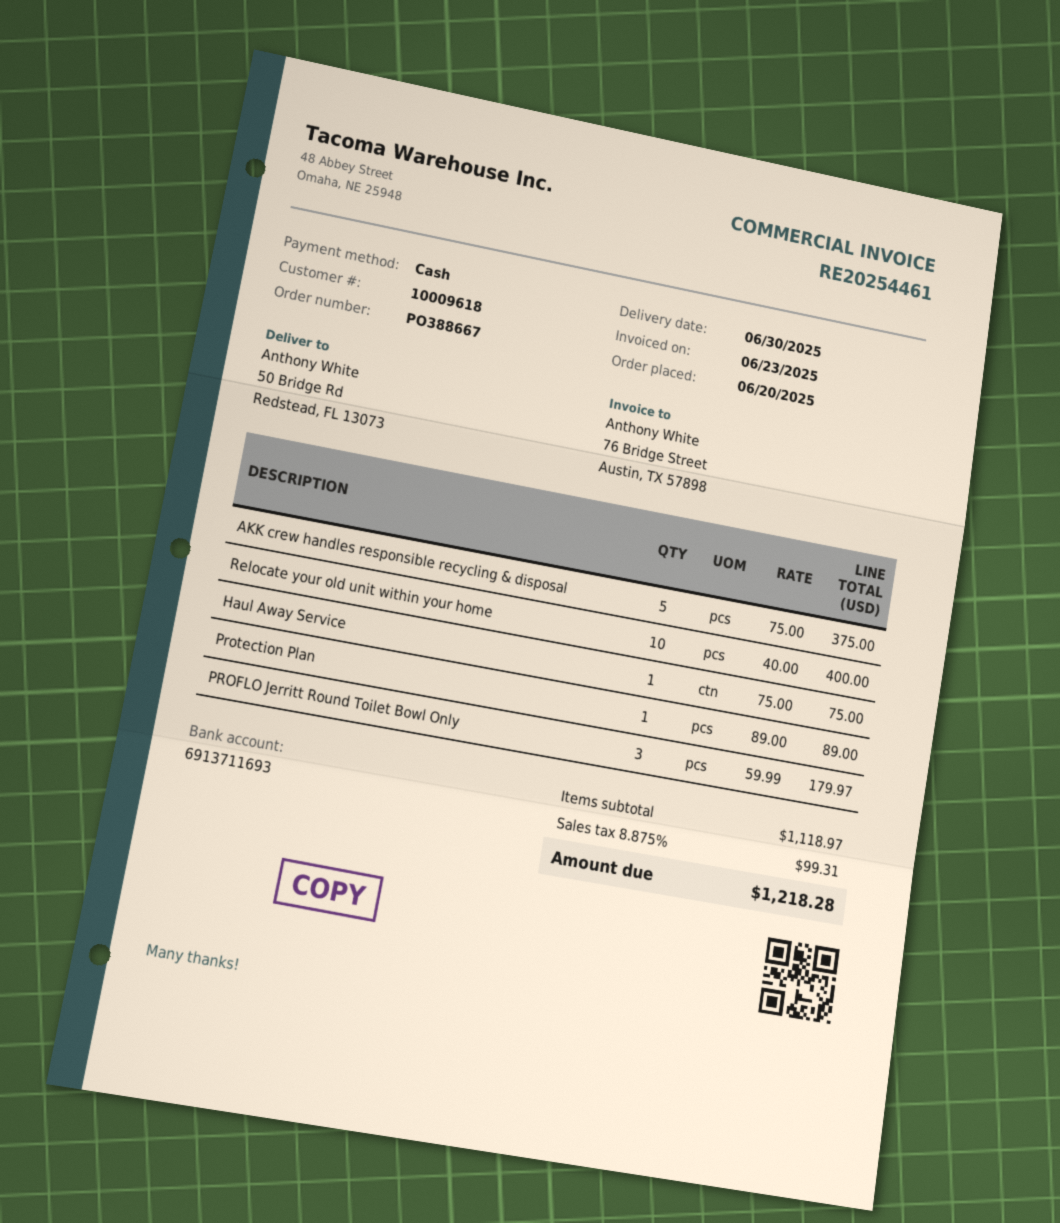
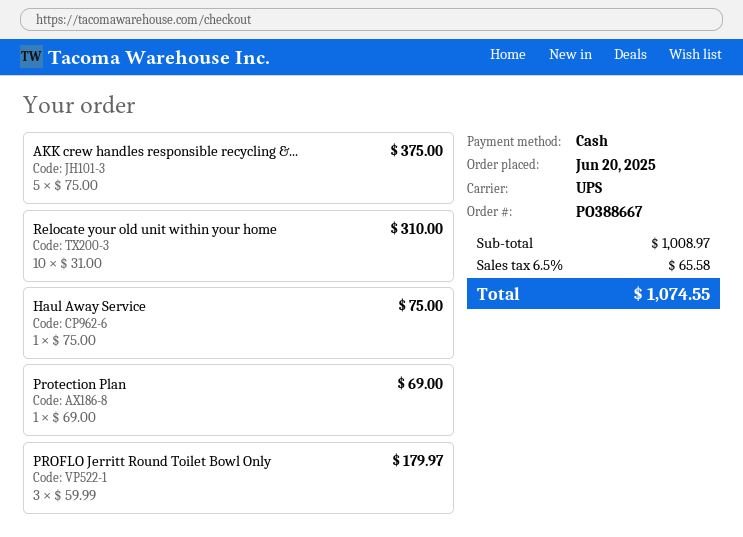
Relocate your old unit within your home: 10 x 40.00 = 400.00 -> 10 x 31.00 = 310.00
Protection Plan: 1 x 89.00 = 89.00 -> 1 x 69.00 = 69.00
subtotal: 1118.97 -> 1008.97
tax: 8.875% = 99.31 -> 6.5% = 65.58
total: 1218.28 -> 1074.55

